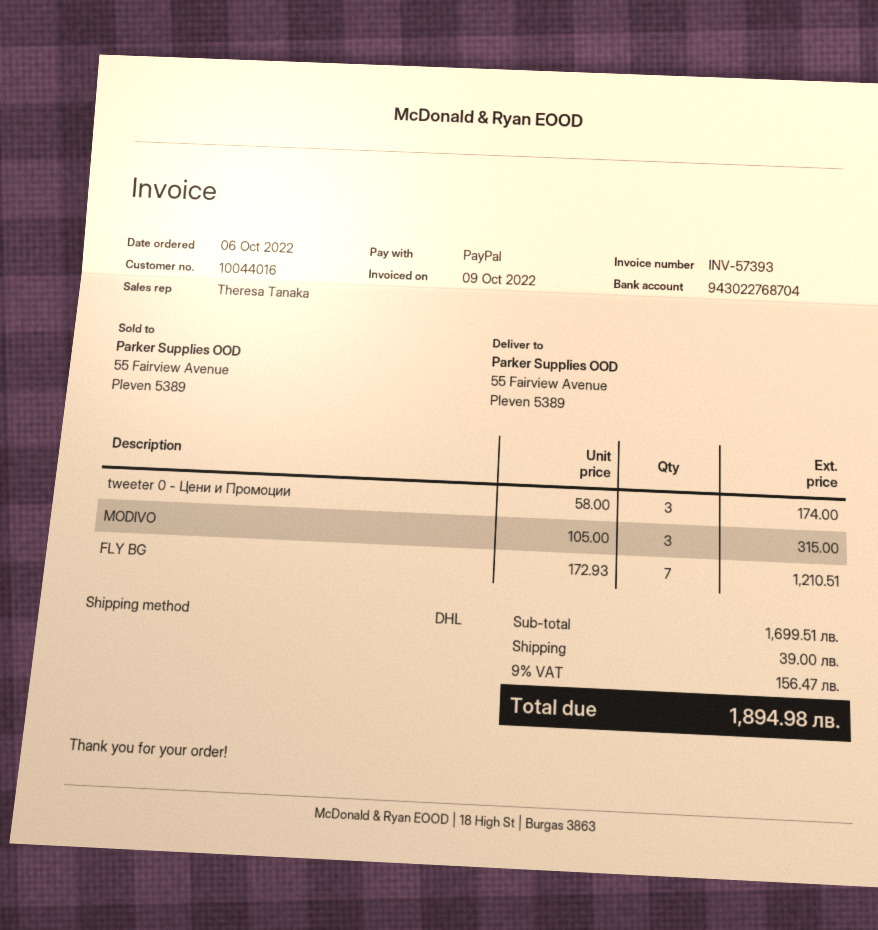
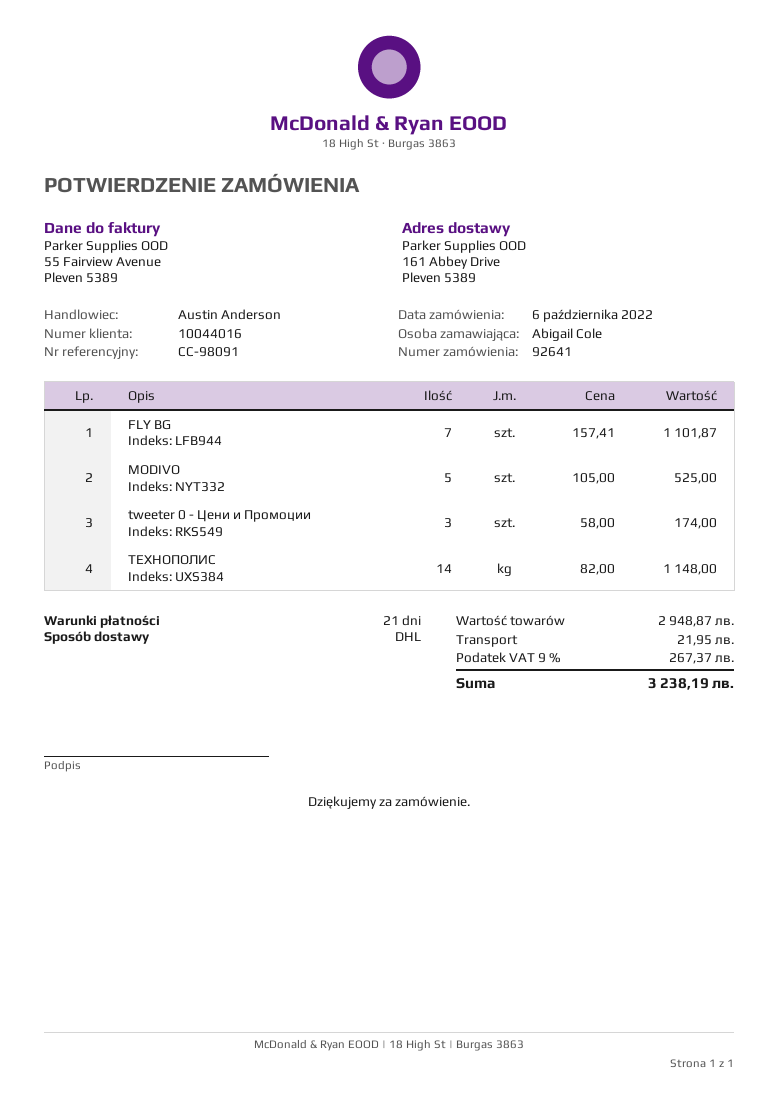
sales rep: Theresa Tanaka -> Austin Anderson
ship to: 55 Fairview Avenue, Pleven 5389 -> 161 Abbey Drive, Pleven 5389
MODIVO: 3 x 105.00 = 315.00 -> 5 x 105.00 = 525.00
FLY BG: 7 x 172.93 = 1210.51 -> 7 x 157.41 = 1101.87
ТЕХНОПОЛИС: none -> 14 x 82.00 = 1148.00
subtotal: 1699.51 -> 2948.87
shipping: 39.00 -> 21.95
tax: 9% = 156.47 -> 9% = 267.37
total: 1894.98 -> 3238.19

